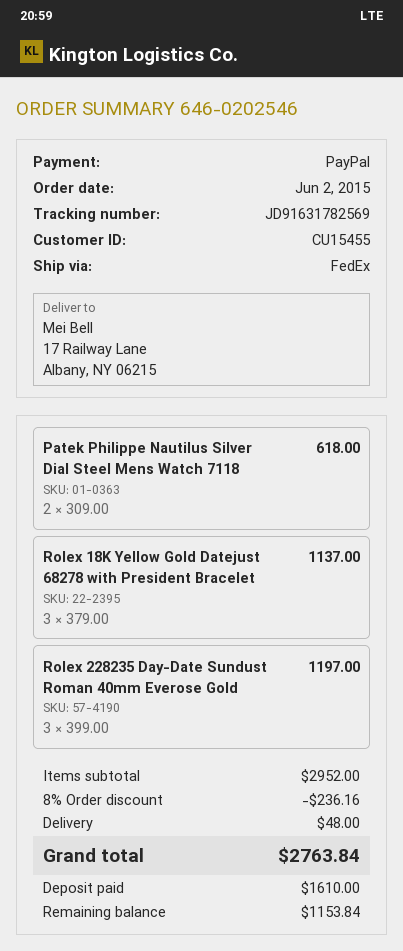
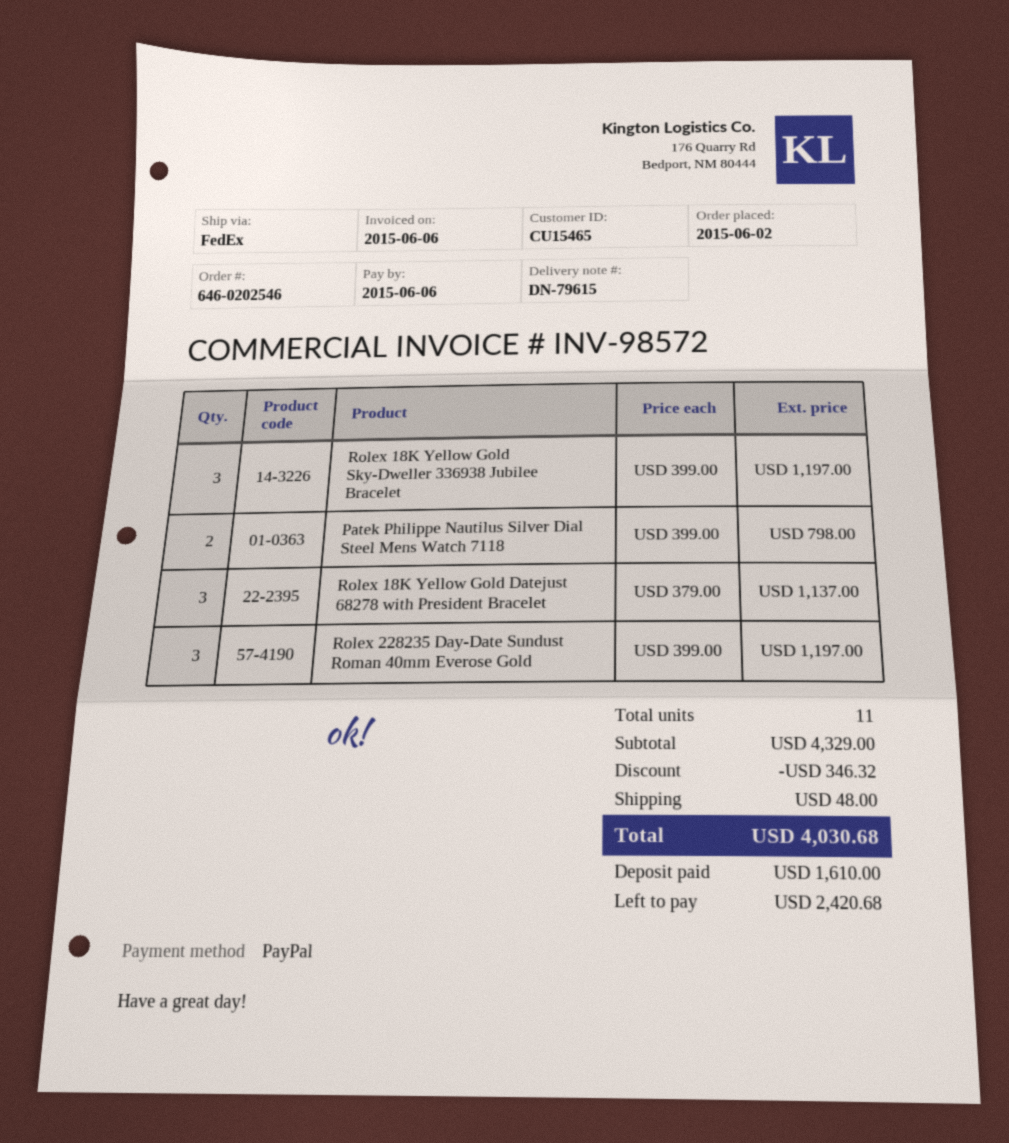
customer number: CU15455 -> CU15465
Patek Philippe Nautilus Silver Dial Steel Mens Watch 7118: 2 x 309.00 = 618.00 -> 2 x 399.00 = 798.00
Rolex 18K Yellow Gold Sky-Dweller 336938 Jubilee Bracelet: none -> 3 x 399.00 = 1197.00
subtotal: 2952.00 -> 4329.00
discount: 236.16 -> 346.32
total: 2763.84 -> 4030.68
balance: 1153.84 -> 2420.68

